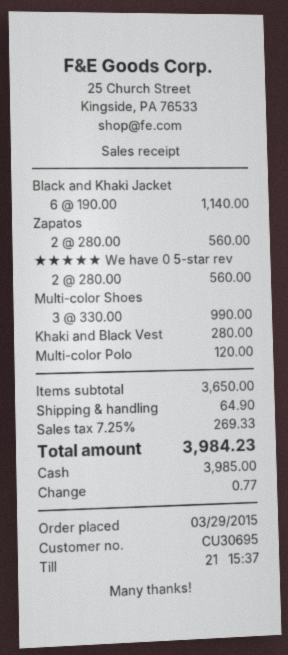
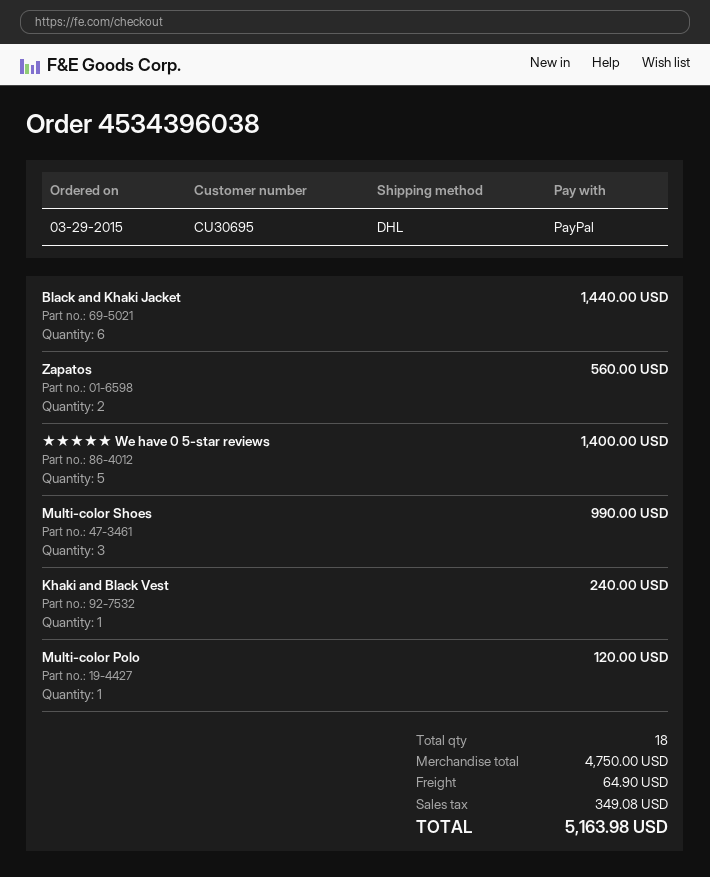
payment method: cash -> PayPal
Black and Khaki Jacket: 6 for 1140.00 -> 6 for 1440.00
★★★★★ We have 0 5-star rev: 2 for 560.00 -> 5 for 1400.00
Khaki and Black Vest: 1 for 280.00 -> 1 for 240.00
subtotal: 3650.00 -> 4750.00
tax: 269.33 -> 349.08
total: 3984.23 -> 5163.98

